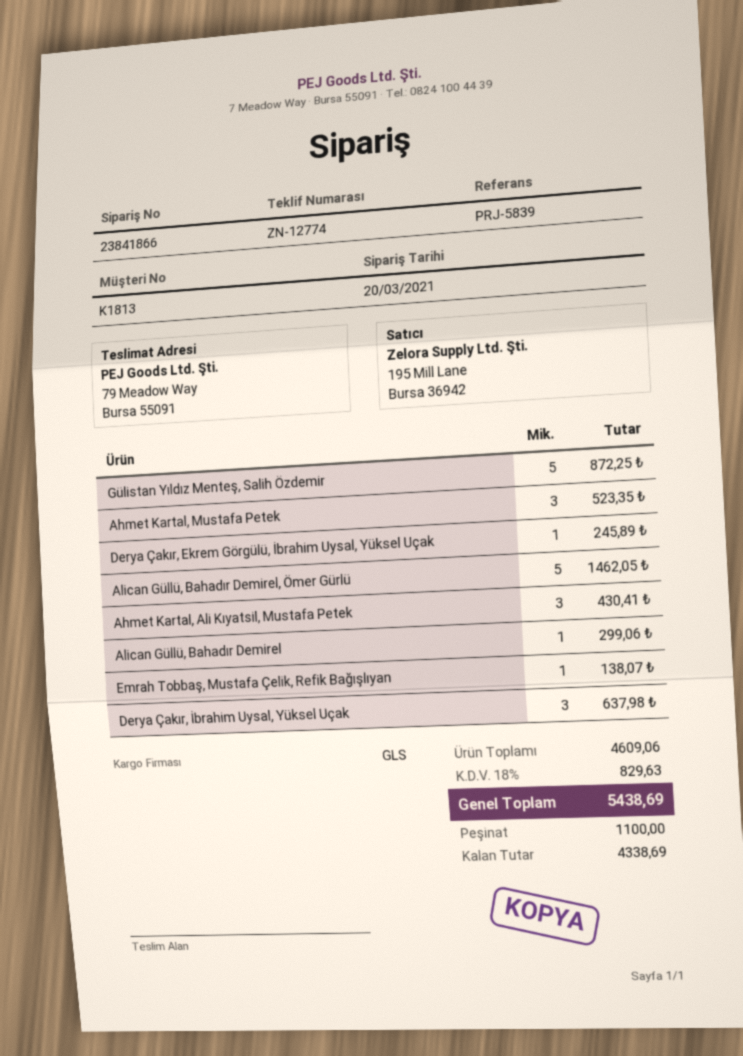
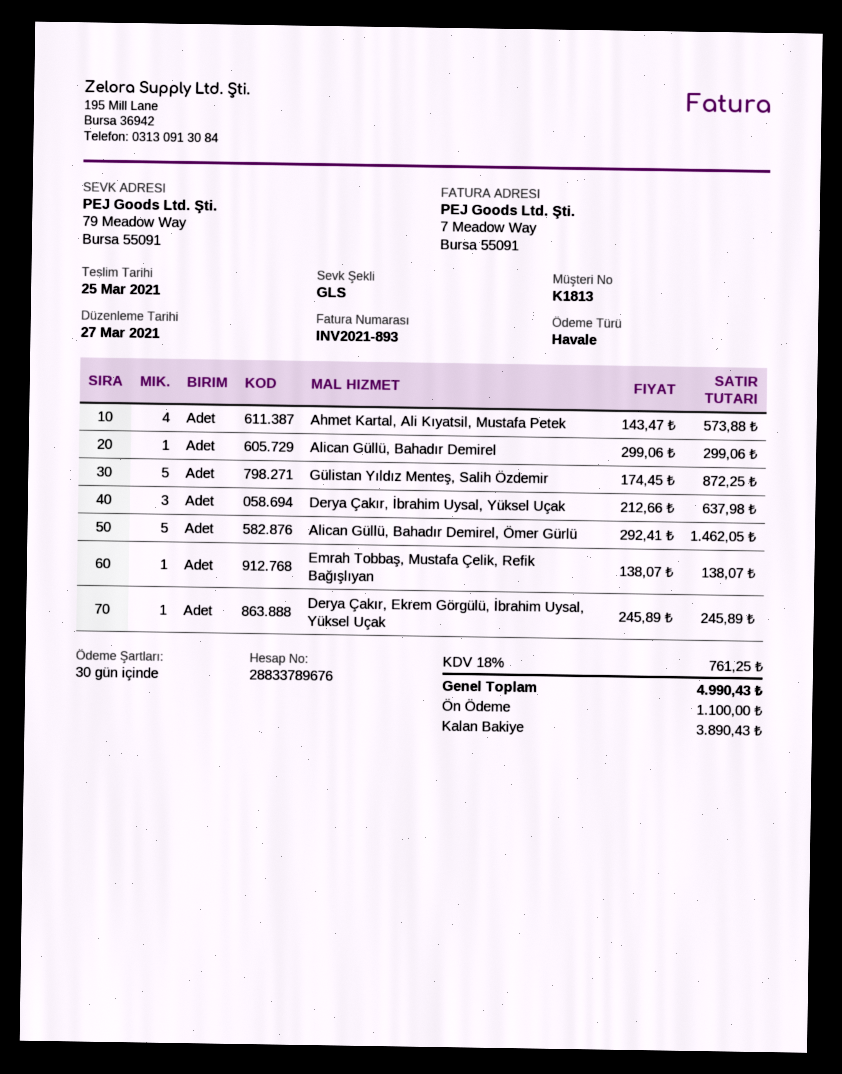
Ahmet Kartal, Mustafa Petek: 3 for 523.35 -> none
Ahmet Kartal, Ali Kıyatsil, Mustafa Petek: 3 for 430.41 -> 4 for 573.88
tax: 18% = 829.63 -> 18% = 761.25
total: 5438.69 -> 4990.43
balance: 4338.69 -> 3890.43

